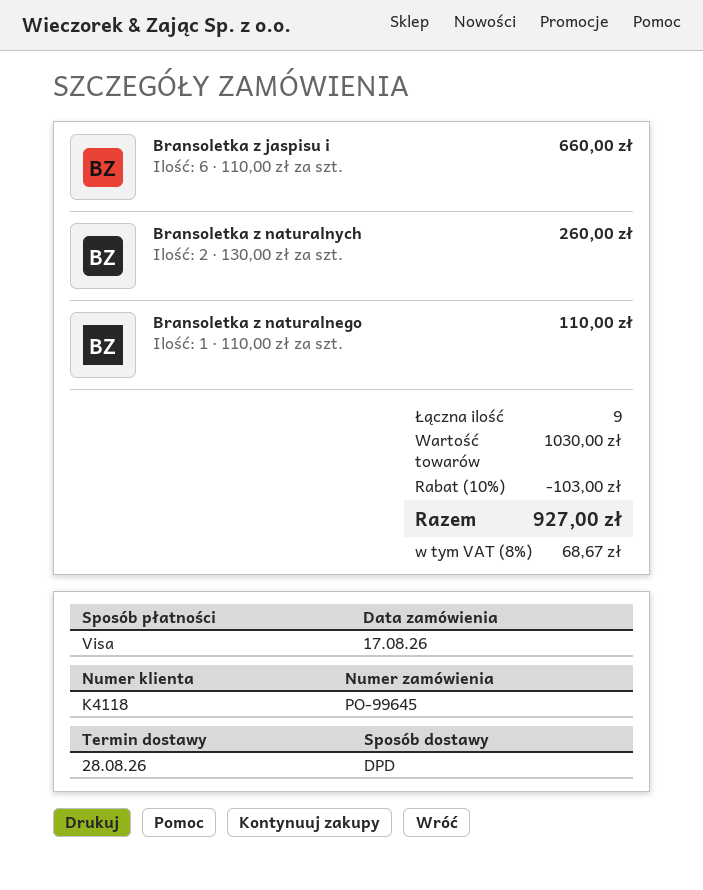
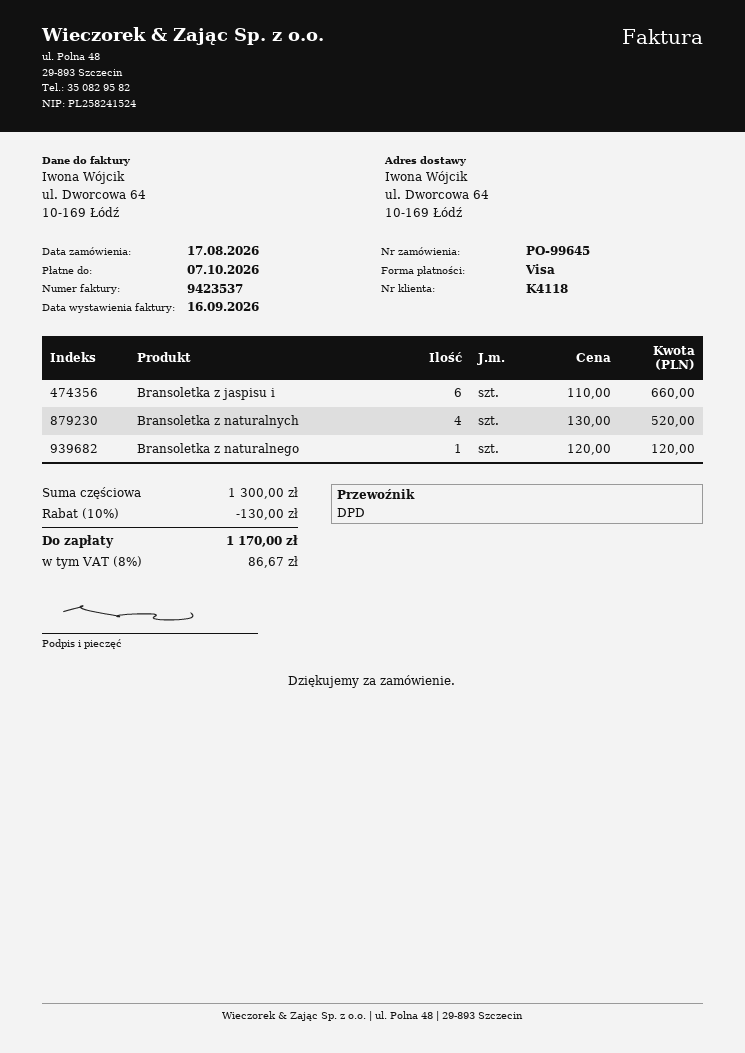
Bransoletka z naturalnych: 2 x 130.00 = 260.00 -> 4 x 130.00 = 520.00
Bransoletka z naturalnego: 1 x 110.00 = 110.00 -> 1 x 120.00 = 120.00
subtotal: 1030.00 -> 1300.00
discount: 10% = 103.00 -> 10% = 130.00
tax: 8% = 68.67 -> 8% = 86.67
total: 927.00 -> 1170.00

